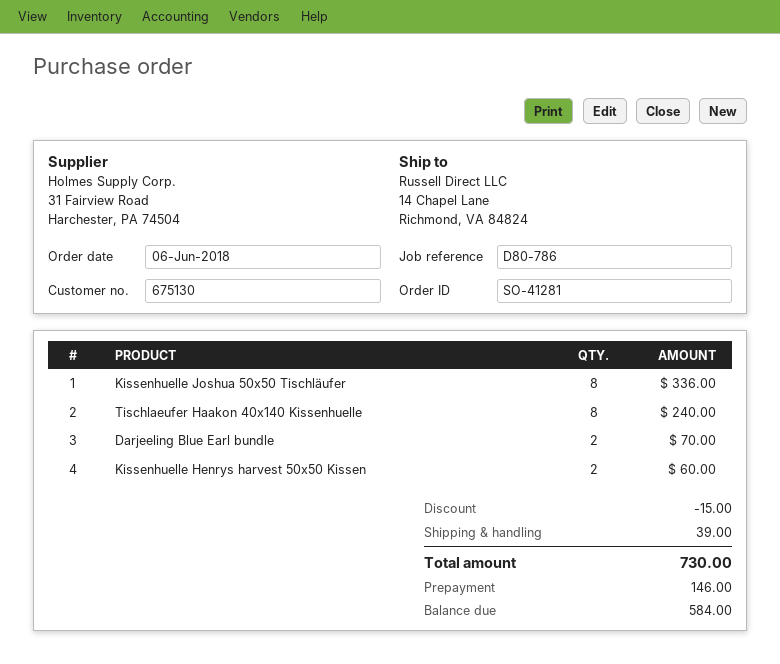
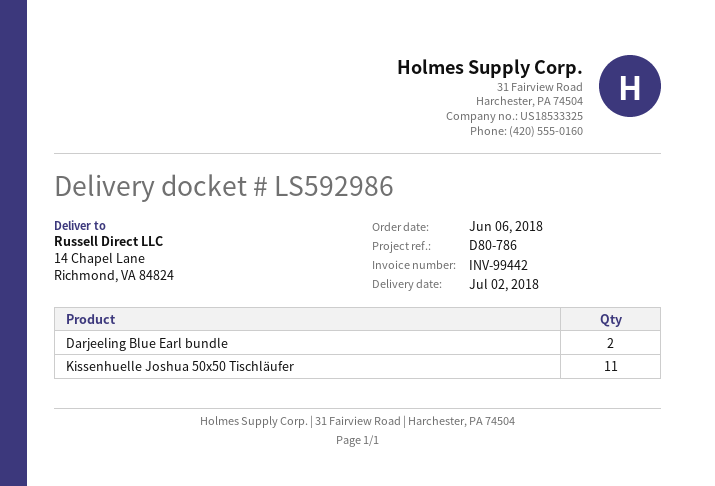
Kissenhuelle Joshua 50x50 Tischläufer: 8 -> 11
Tischlaeufer Haakon 40x140 Kissenhuelle: 8 -> none
Kissenhuelle Henrys harvest 50x50 Kissen: 2 -> none

